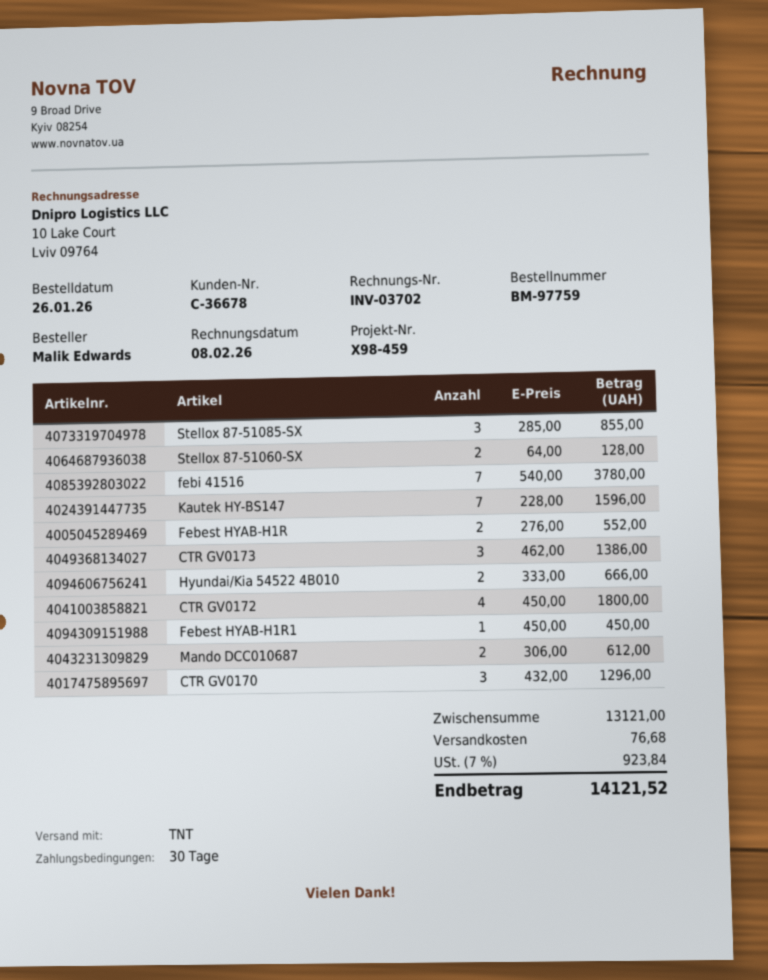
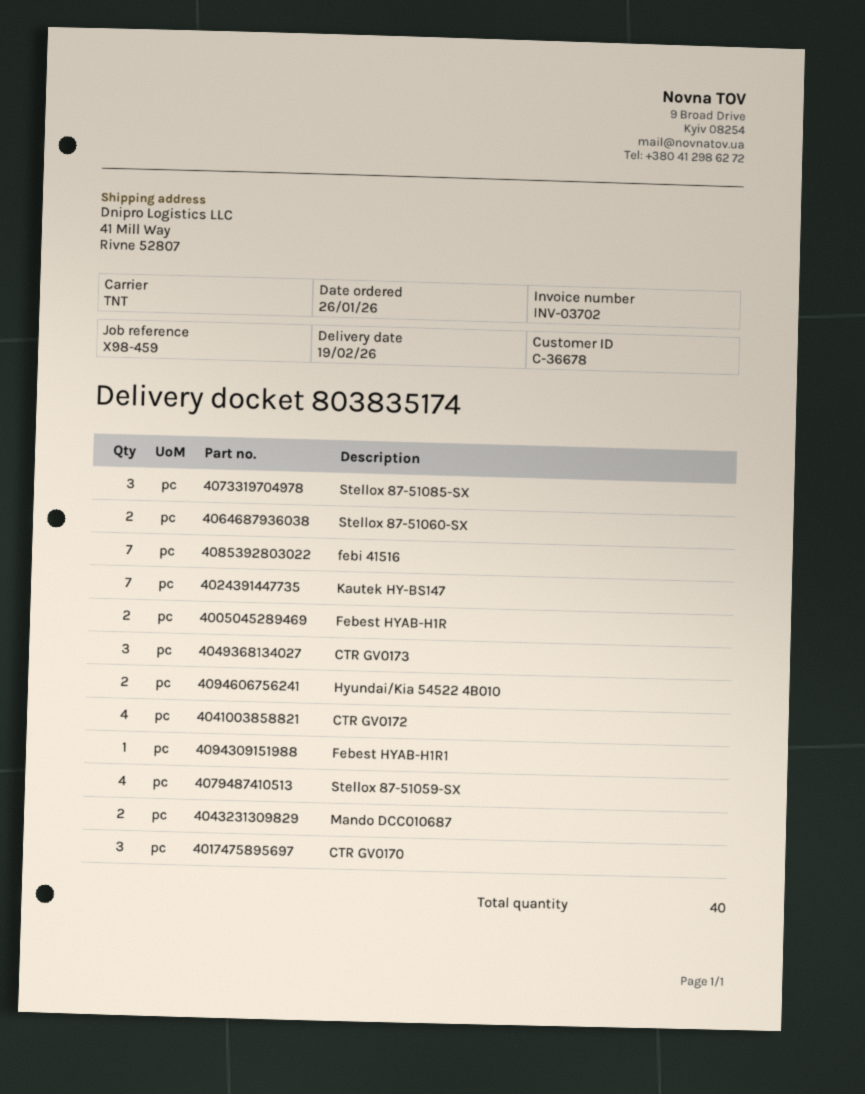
Stellox 87-51059-SX: none -> 4

